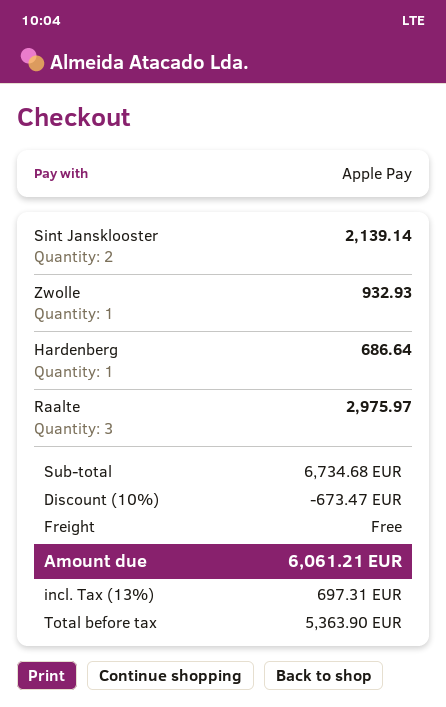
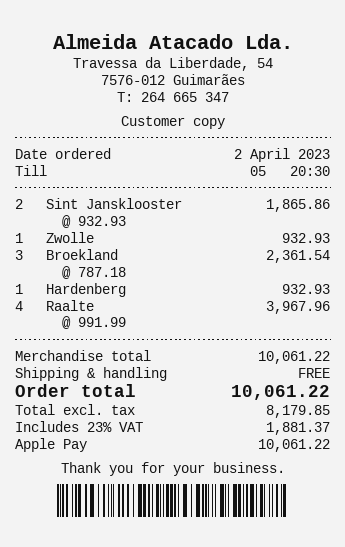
Sint Jansklooster: 2 for 2139.14 -> 2 for 1865.86
Hardenberg: 1 for 686.64 -> 1 for 932.93
Raalte: 3 for 2975.97 -> 4 for 3967.96
Broekland: none -> 3 for 2361.54
subtotal: 6734.68 -> 10061.22
discount: 10% = 673.47 -> none
net: 5363.90 -> 8179.85
tax: 13% = 697.31 -> 23% = 1881.37
total: 6061.21 -> 10061.22

